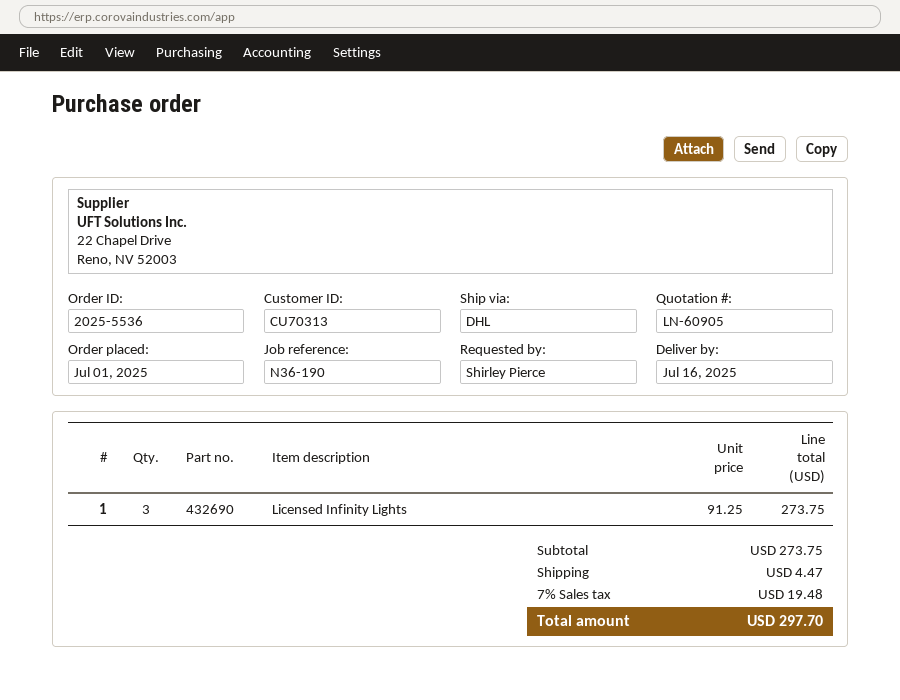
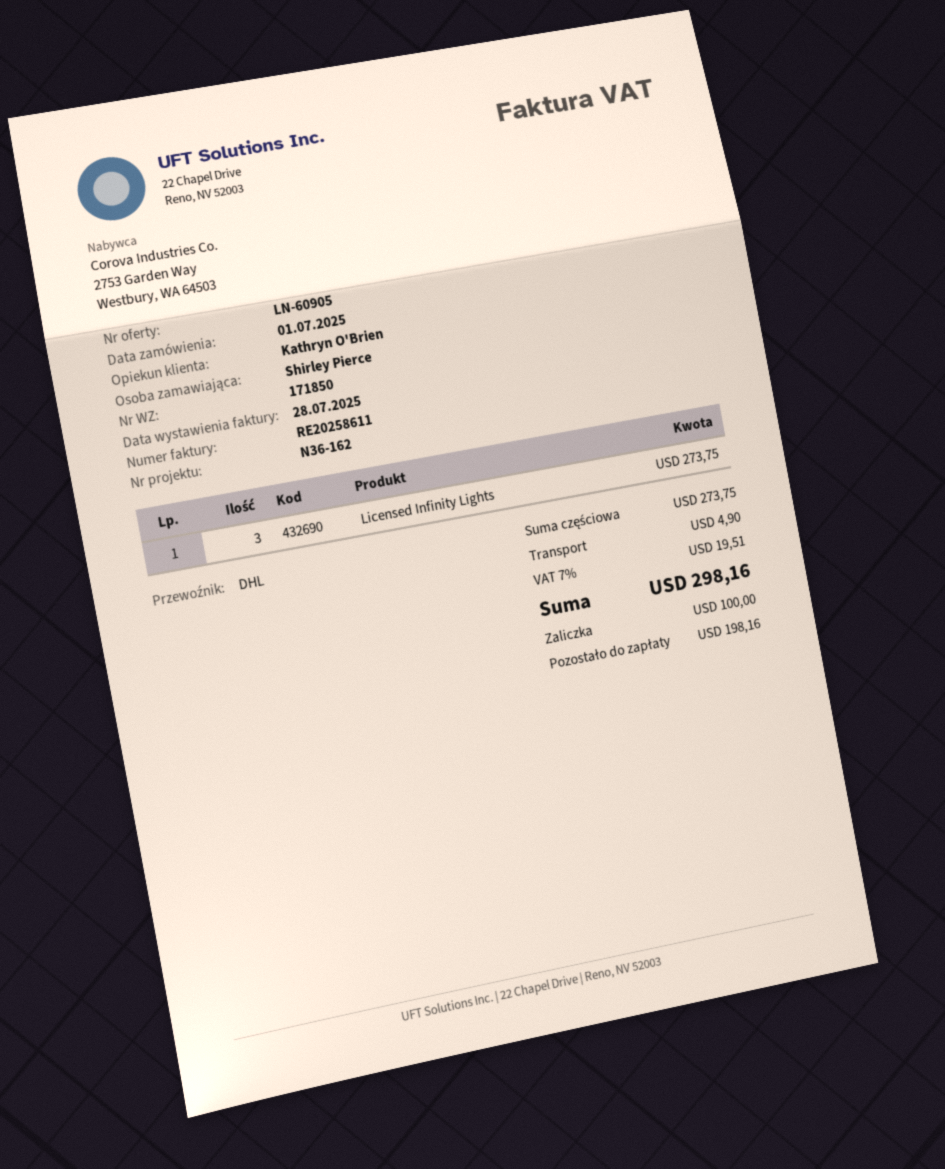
reference: N36-190 -> N36-162
shipping: 4.47 -> 4.90
tax: 7% = 19.48 -> 7% = 19.51
total: 297.70 -> 298.16

